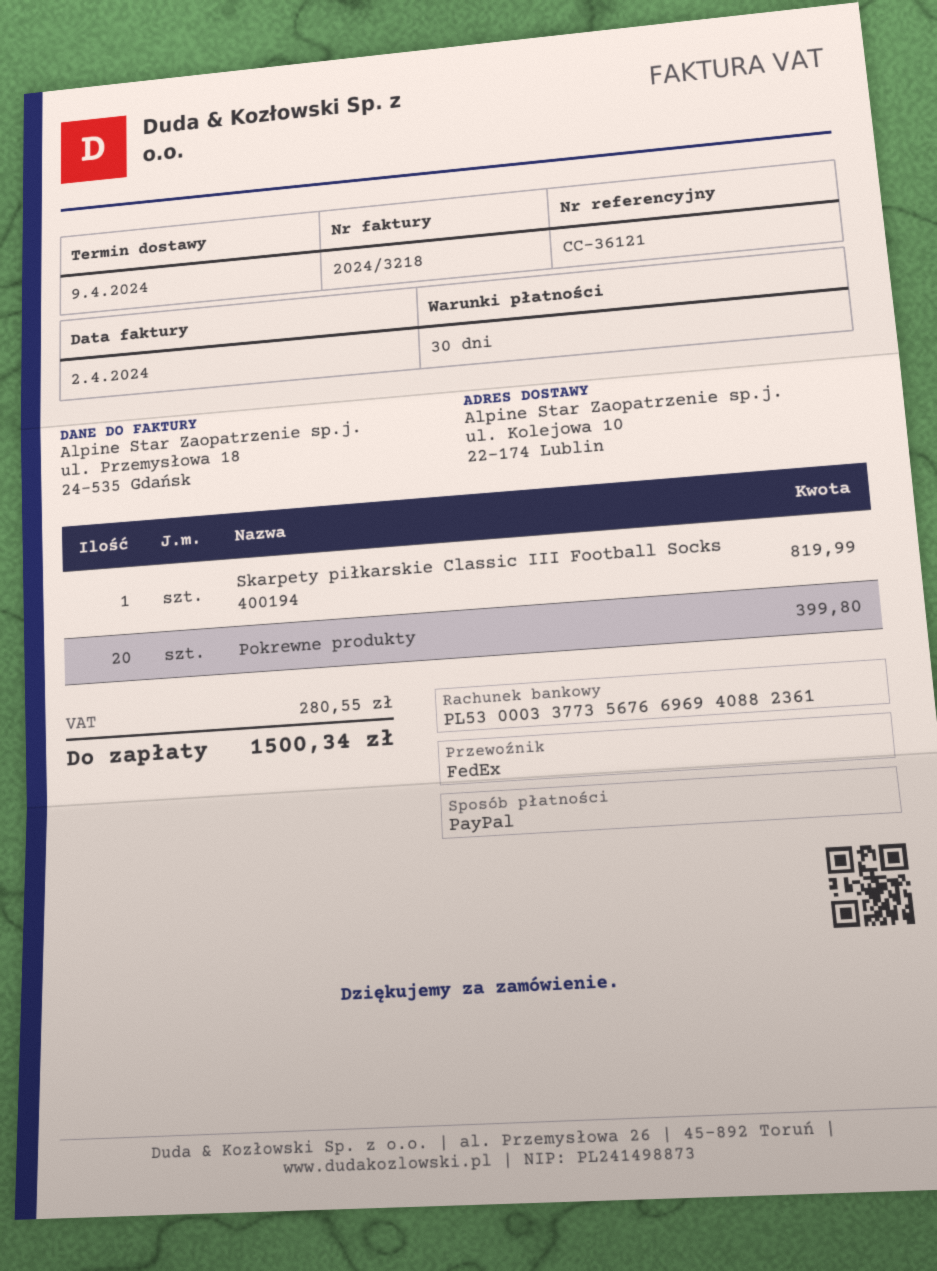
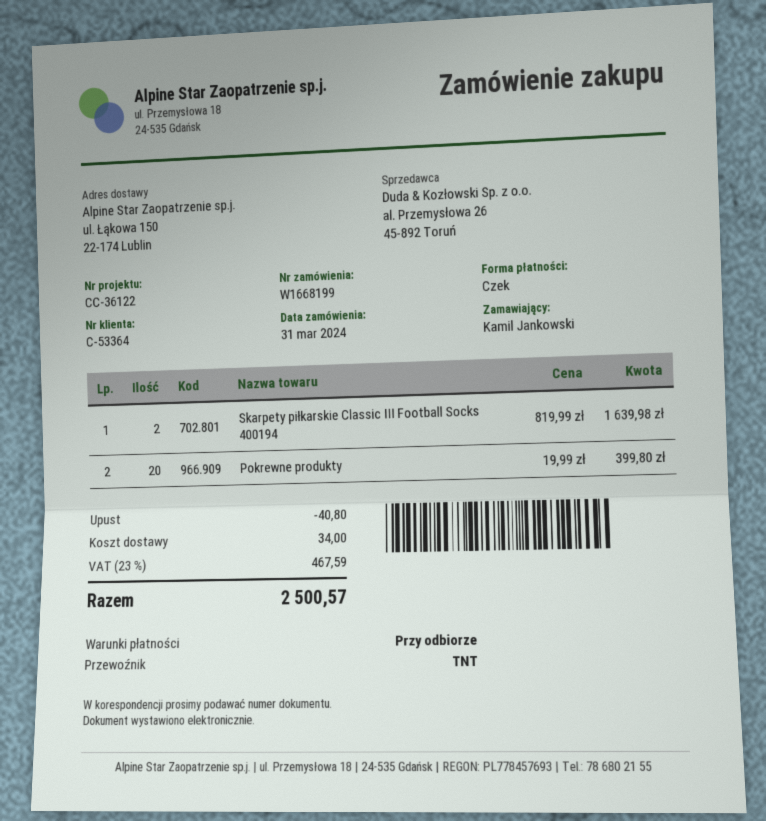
payment terms: 30 days -> on receipt
reference: CC-36121 -> CC-36122
payment method: PayPal -> cheque
shipping method: FedEx -> TNT
ship to: ul. Kolejowa 10, 22-174 Lublin -> ul. Łąkowa 150, 22-174 Lublin
Skarpety piłkarskie Classic III Football Socks 400194: 1 for 819.99 -> 2 for 1639.98
discount: none -> 40.80
shipping: none -> 34.00
tax: 280.55 -> 467.59
total: 1500.34 -> 2500.57

